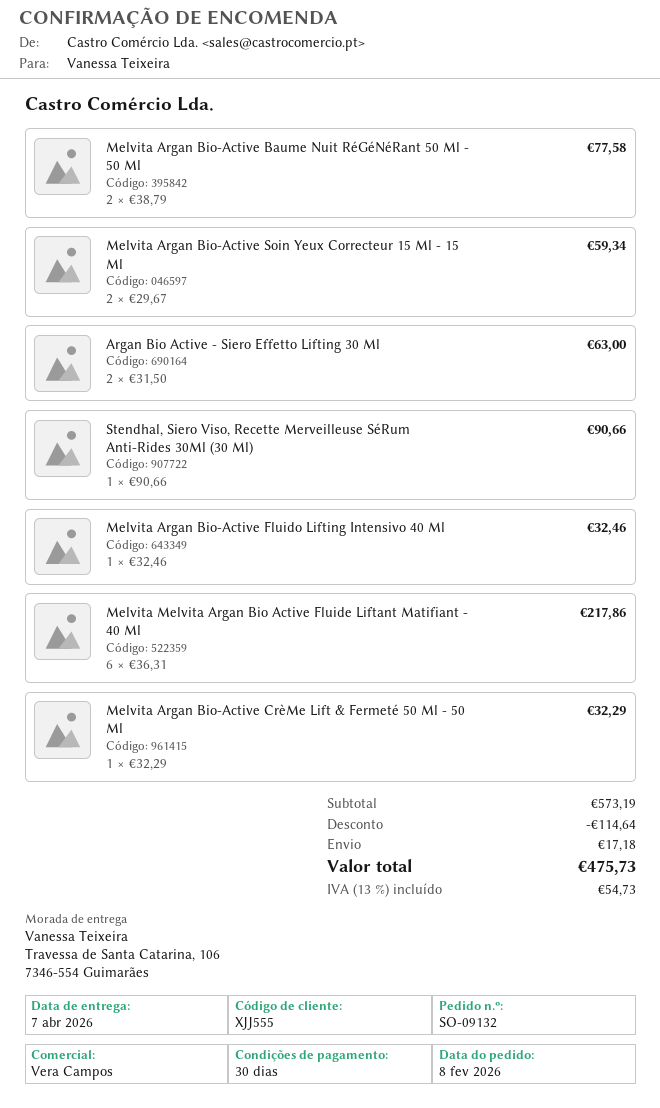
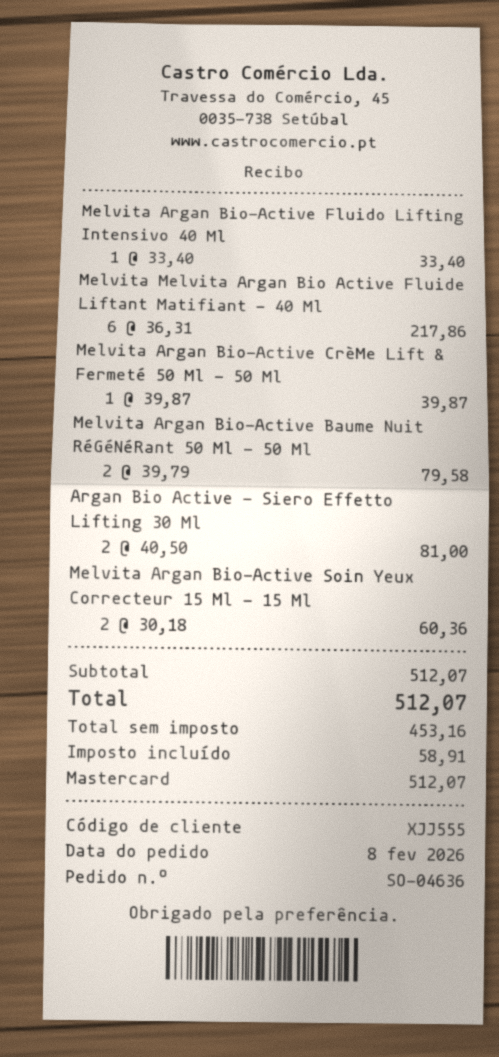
order number: SO-09132 -> SO-04636
Melvita Argan Bio-Active Baume Nuit RéGéNéRant 50 Ml - 50 Ml: 2 x 38.79 = 77.58 -> 2 x 39.79 = 79.58
Melvita Argan Bio-Active Soin Yeux Correcteur 15 Ml - 15 Ml: 2 x 29.67 = 59.34 -> 2 x 30.18 = 60.36
Argan Bio Active - Siero Effetto Lifting 30 Ml: 2 x 31.50 = 63.00 -> 2 x 40.50 = 81.00
Stendhal, Siero Viso, Recette Merveilleuse SéRum Anti-Rides 30Ml (30 Ml): 1 x 90.66 = 90.66 -> none
Melvita Argan Bio-Active Fluido Lifting Intensivo 40 Ml: 1 x 32.46 = 32.46 -> 1 x 33.40 = 33.40
Melvita Argan Bio-Active CrèMe Lift & Fermeté 50 Ml - 50 Ml: 1 x 32.29 = 32.29 -> 1 x 39.87 = 39.87
subtotal: 573.19 -> 512.07
discount: 114.64 -> none
shipping: 17.18 -> none
tax: 54.73 -> 58.91
total: 475.73 -> 512.07

